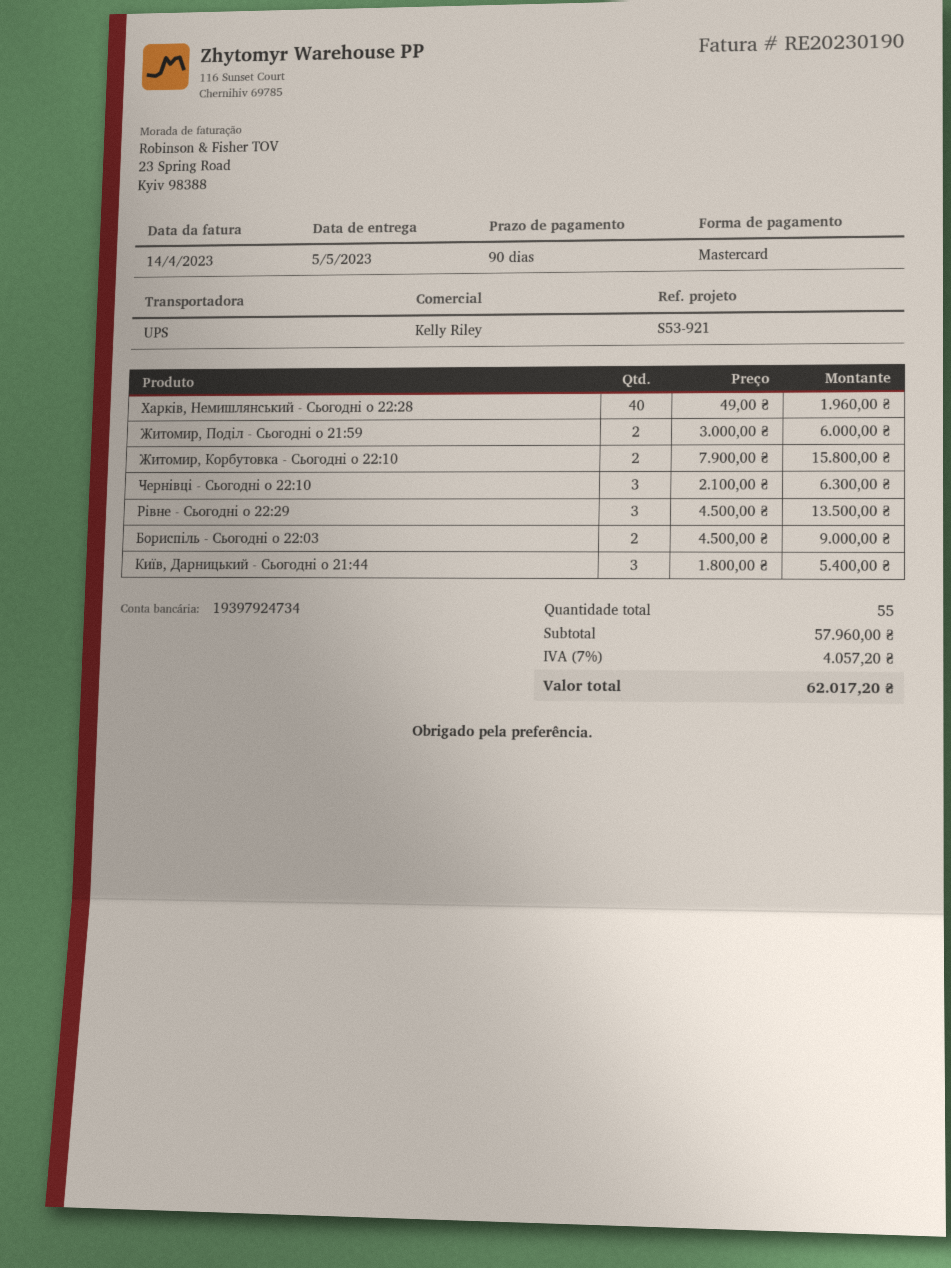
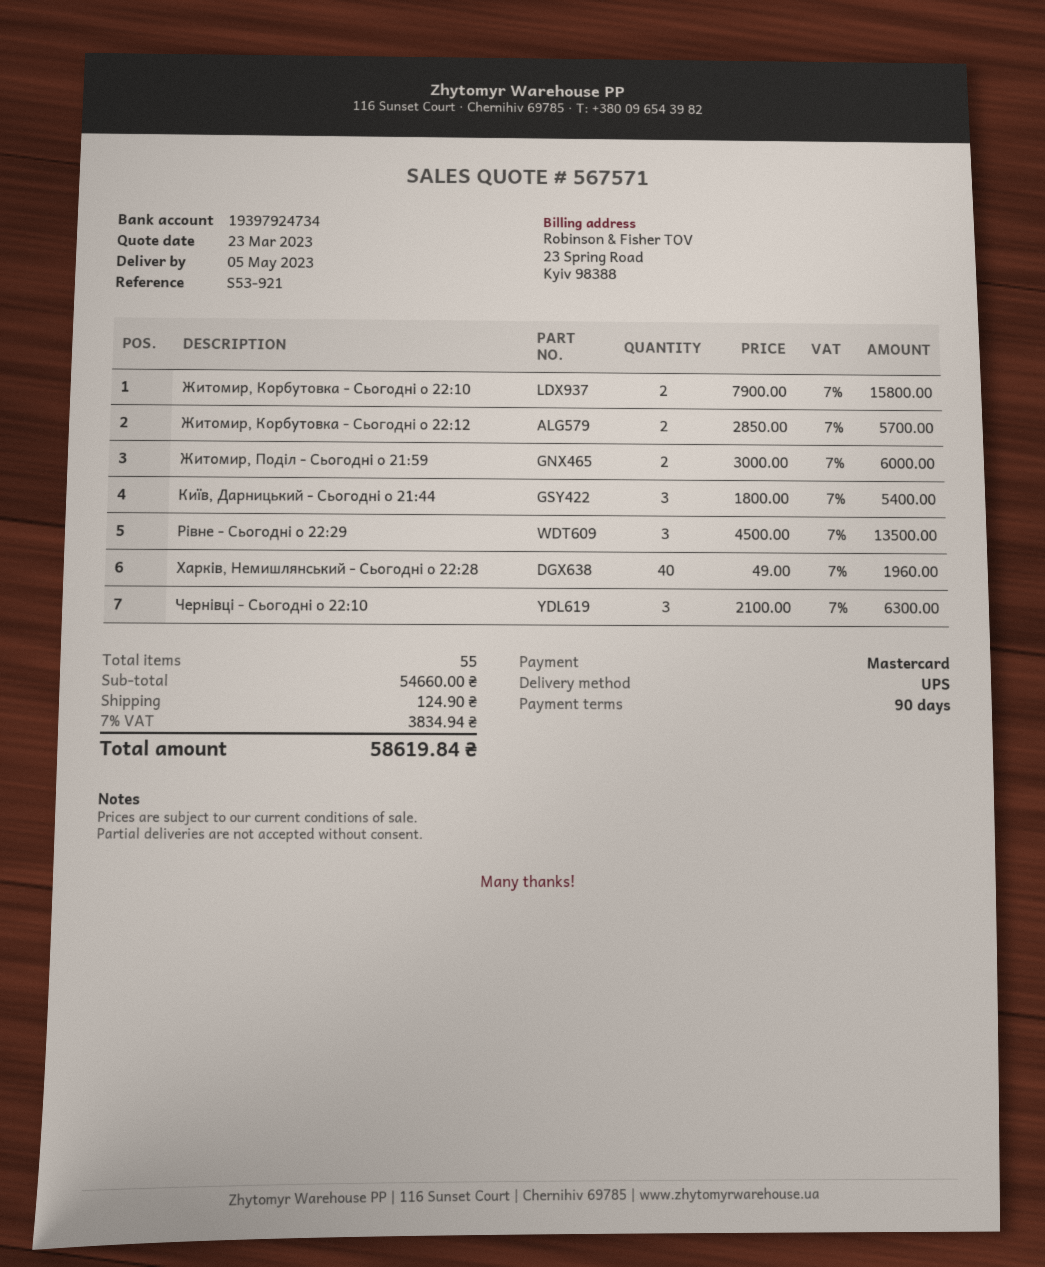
Бориспіль - Сьогодні о 22:03: 2 x 4500.00 = 9000.00 -> none
Житомир, Корбутовка - Сьогодні о 22:12: none -> 2 x 2850.00 = 5700.00
subtotal: 57960.00 -> 54660.00
shipping: none -> 124.90
tax: 7% = 4057.20 -> 7% = 3834.94
total: 62017.20 -> 58619.84

